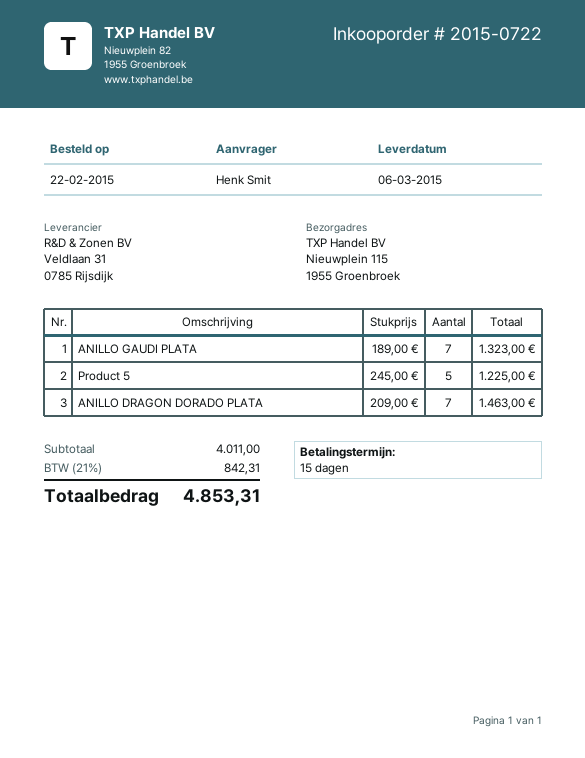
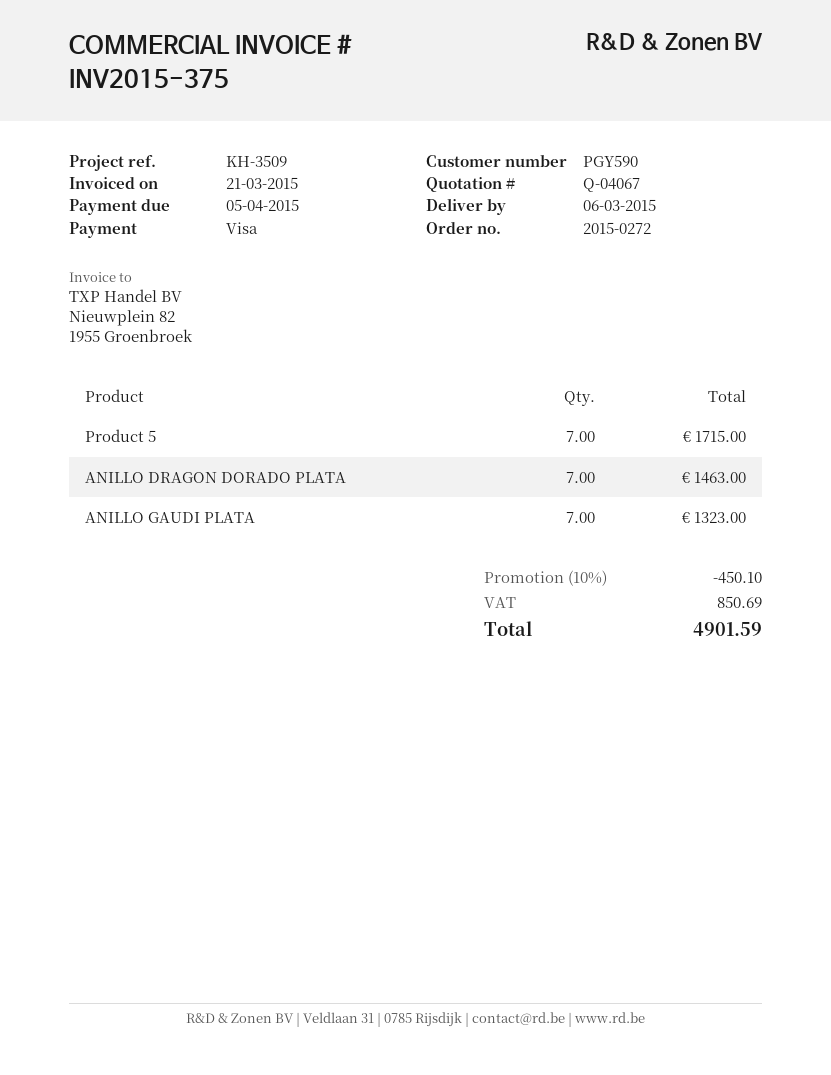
order number: 2015-0722 -> 2015-0272
Product 5: 5 for 1225.00 -> 7 for 1715.00
discount: none -> 10% = 450.10
tax: 842.31 -> 850.69
total: 4853.31 -> 4901.59

